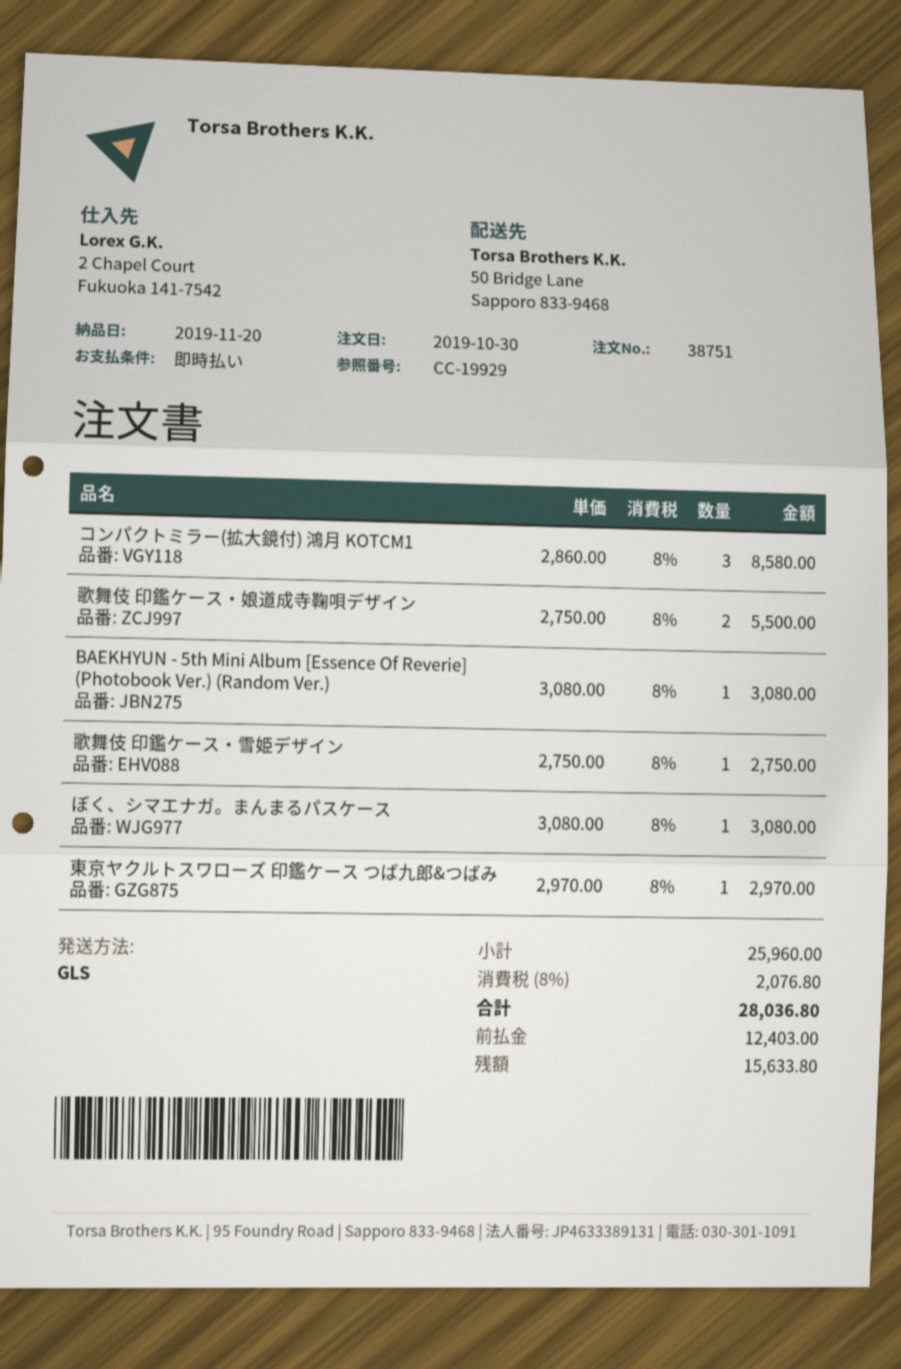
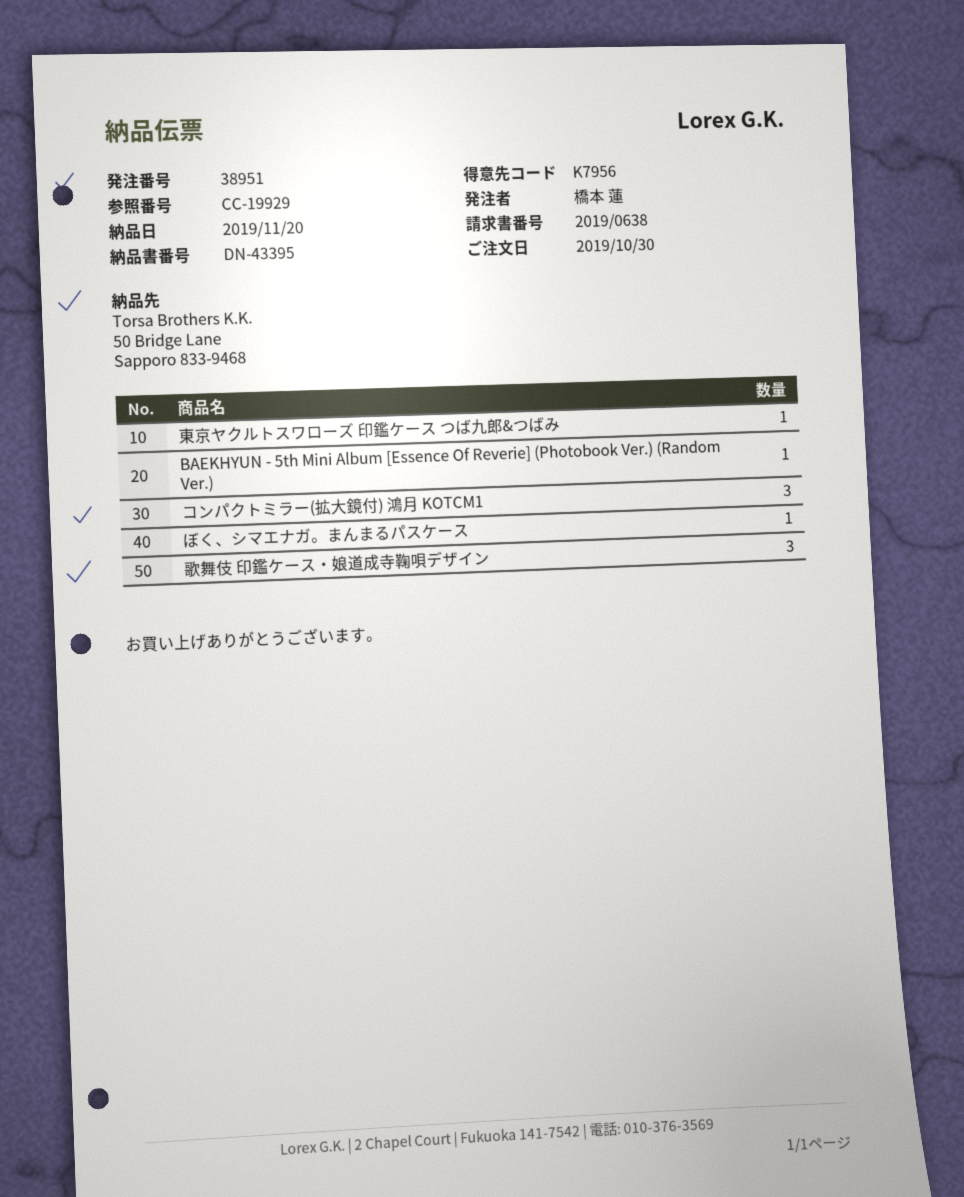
order number: 38751 -> 38951
歌舞伎 印鑑ケース・娘道成寺鞠唄デザイン: 2 -> 3
歌舞伎 印鑑ケース・雪姫デザイン: 1 -> none

